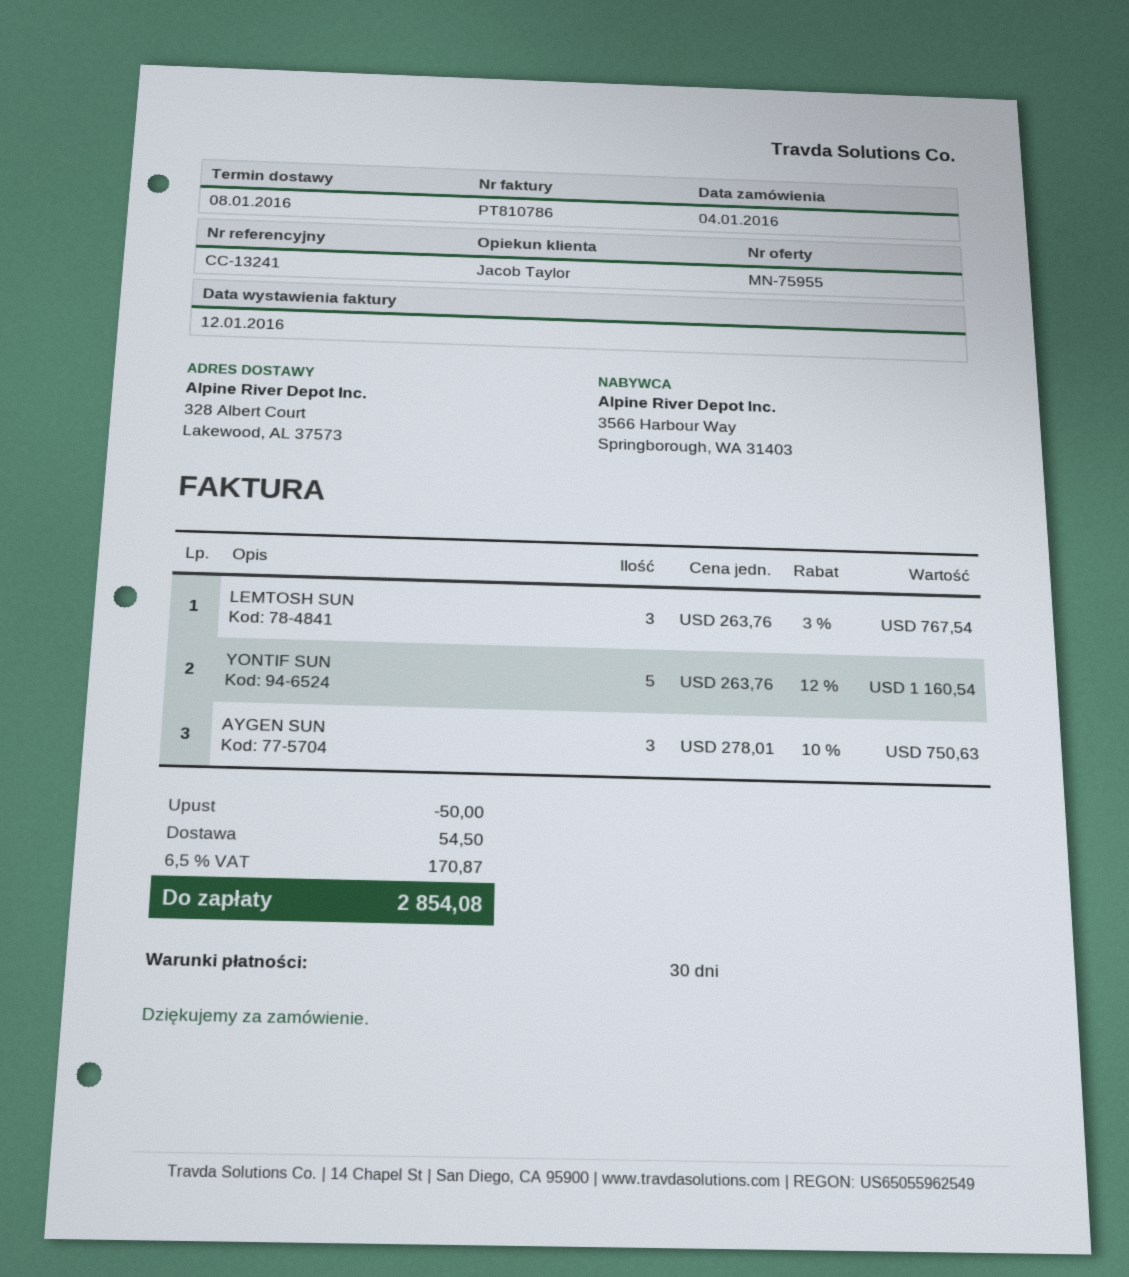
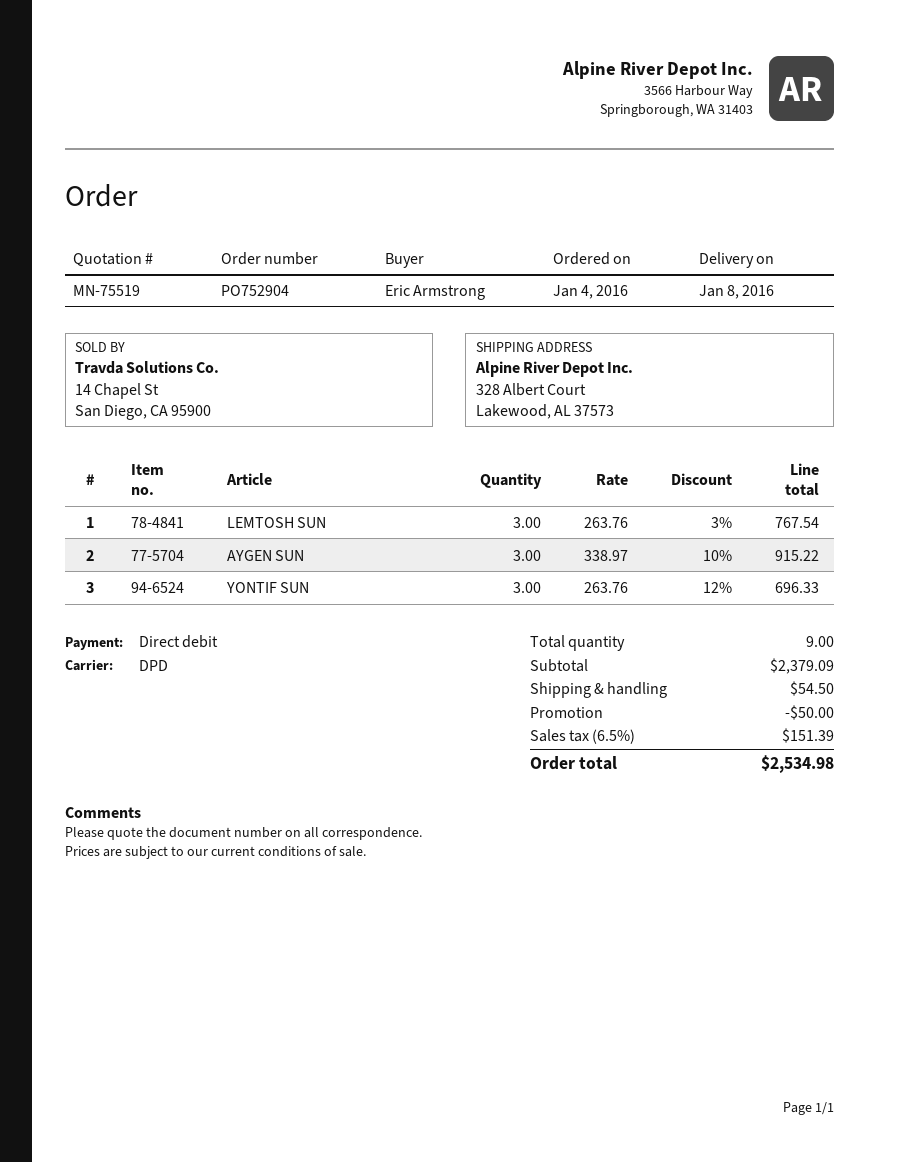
quote number: MN-75955 -> MN-75519
YONTIF SUN: 5 x 263.76 - 12% = 1160.54 -> 3 x 263.76 - 12% = 696.33
AYGEN SUN: 3 x 278.01 - 10% = 750.63 -> 3 x 338.97 - 10% = 915.22
tax: 6.5% = 170.87 -> 6.5% = 151.39
total: 2854.08 -> 2534.98

